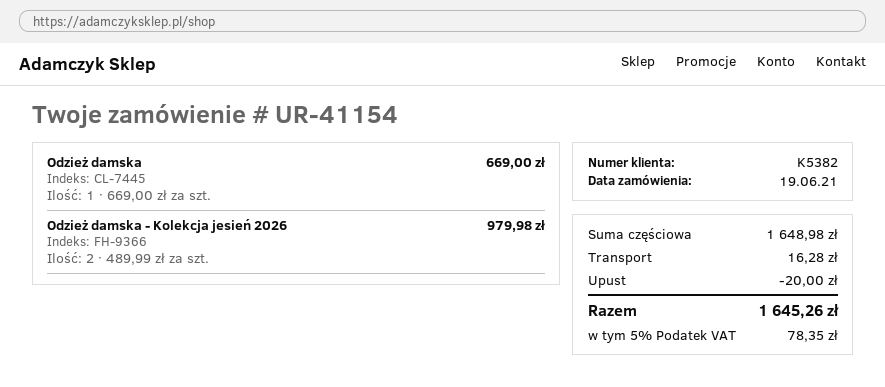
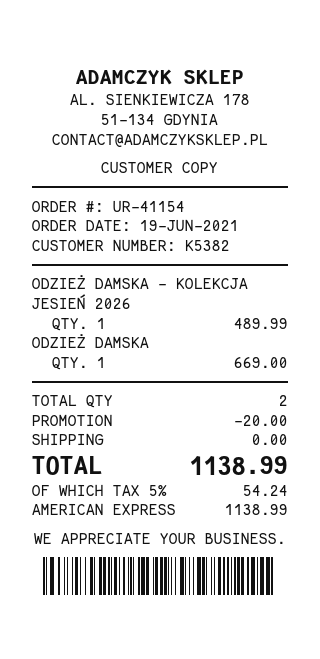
Odzież damska - Kolekcja jesień 2026: 2 for 979.98 -> 1 for 489.99
shipping: 16.28 -> 0.00
tax: 5% = 78.35 -> 5% = 54.24
total: 1645.26 -> 1138.99

